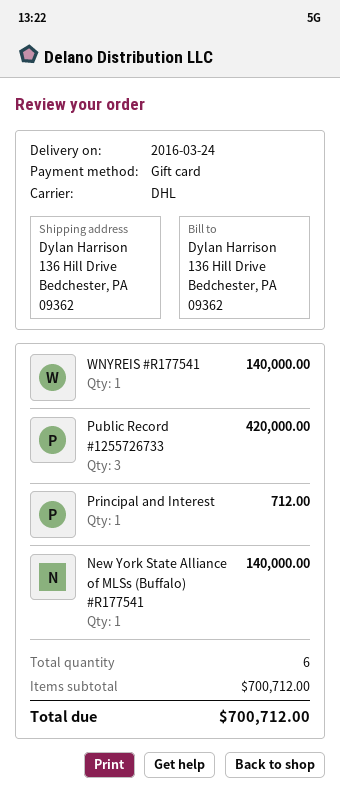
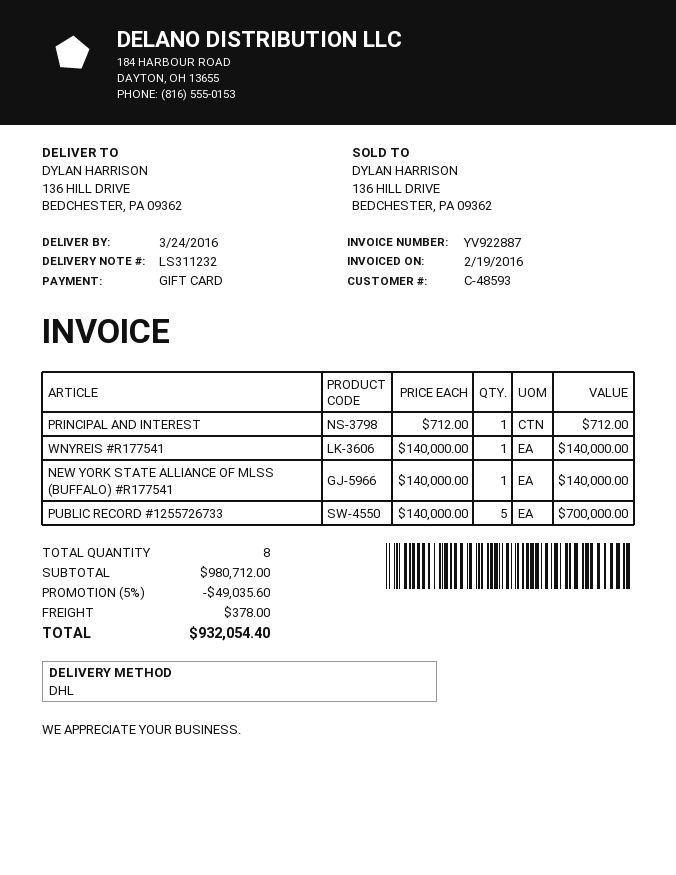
Public Record #1255726733: 3 for 420000.00 -> 5 for 700000.00
total quantity: 6 -> 8
subtotal: 700712.00 -> 980712.00
discount: none -> 5% = 49035.60
shipping: none -> 378.00
total: 700712.00 -> 932054.40

